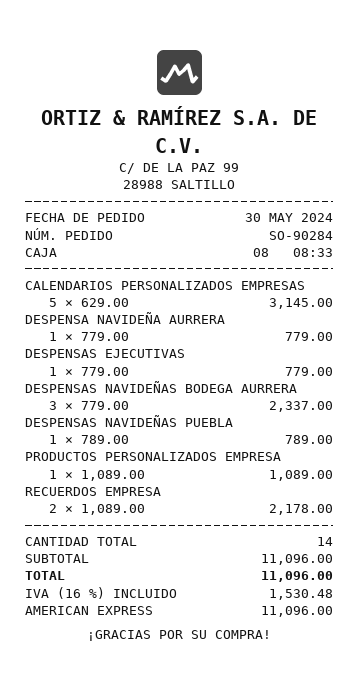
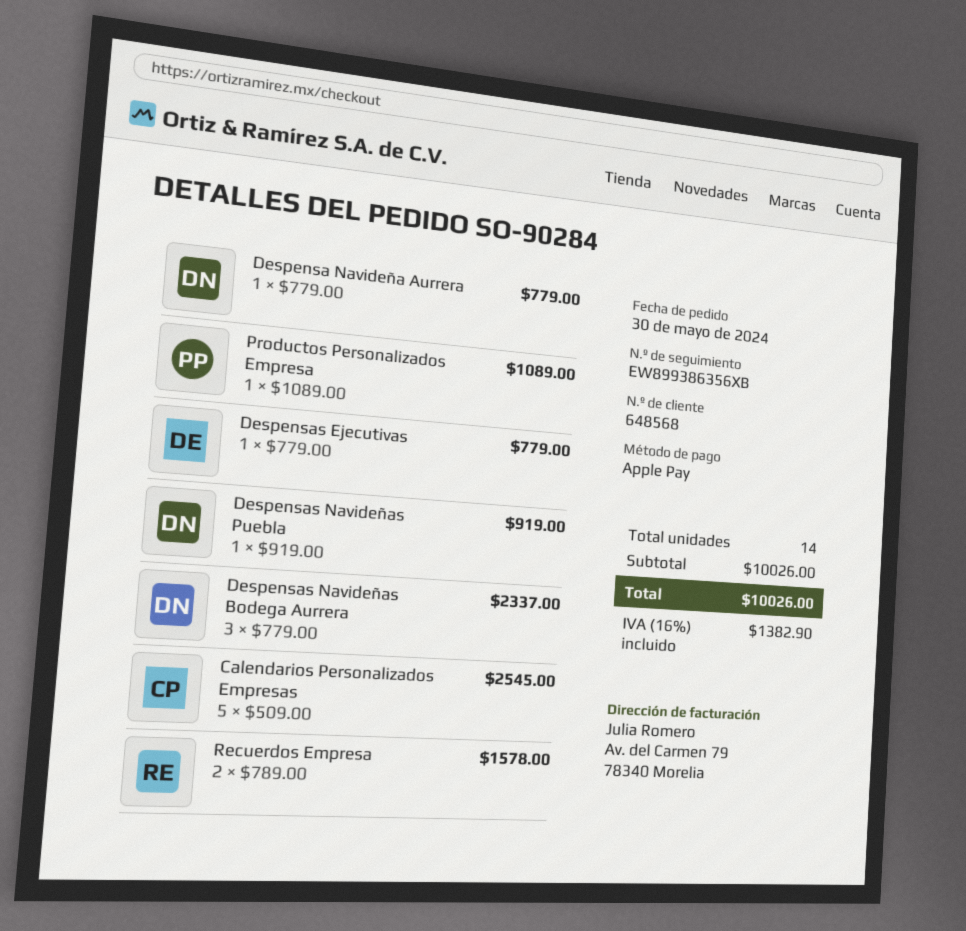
payment method: American Express -> Apple Pay
CALENDARIOS PERSONALIZADOS EMPRESAS: 5 x 629.00 = 3145.00 -> 5 x 509.00 = 2545.00
DESPENSAS NAVIDEÑAS PUEBLA: 1 x 789.00 = 789.00 -> 1 x 919.00 = 919.00
RECUERDOS EMPRESA: 2 x 1089.00 = 2178.00 -> 2 x 789.00 = 1578.00
subtotal: 11096.00 -> 10026.00
tax: 16% = 1530.48 -> 16% = 1382.90
total: 11096.00 -> 10026.00

